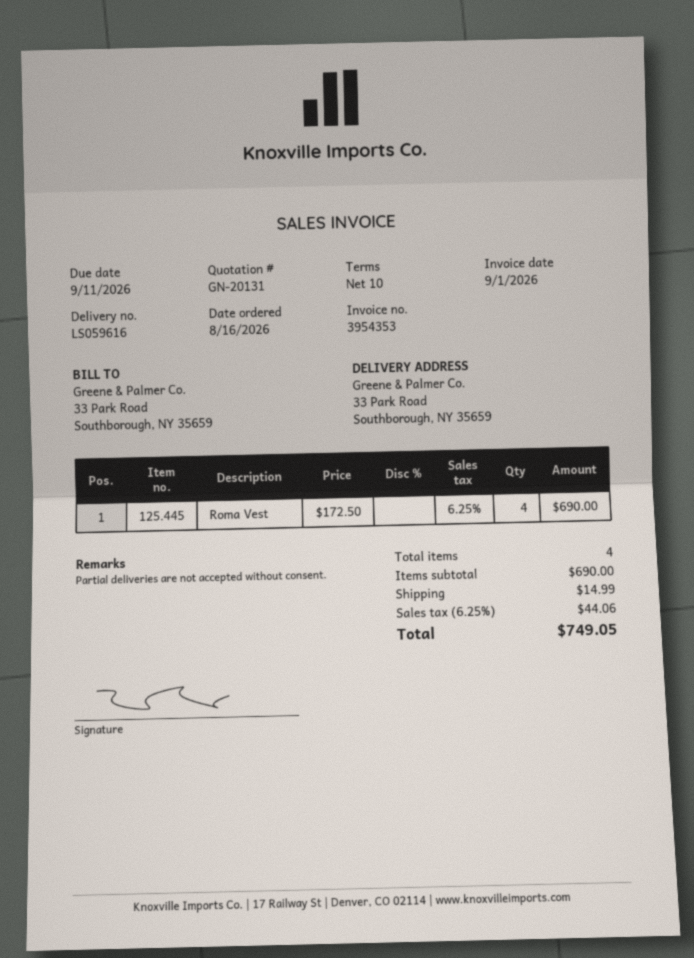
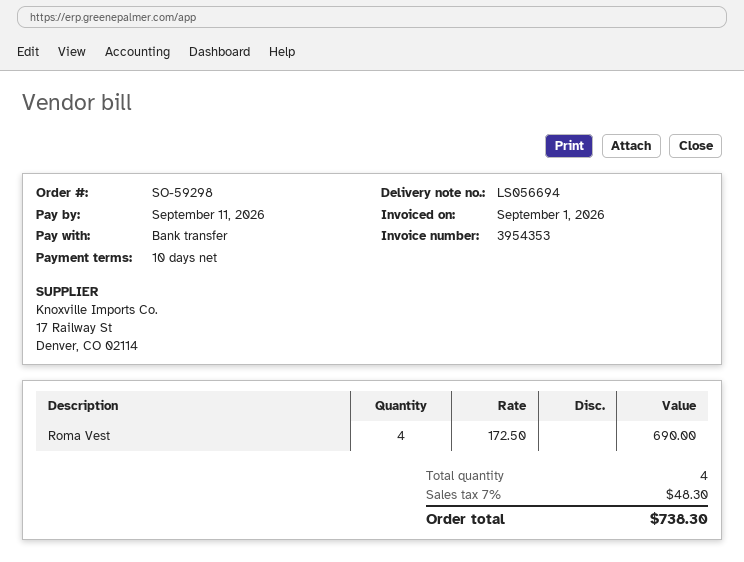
delivery note number: LS059616 -> LS056694
shipping: 14.99 -> none
tax: 6.25% = 44.06 -> 7% = 48.30
total: 749.05 -> 738.30

